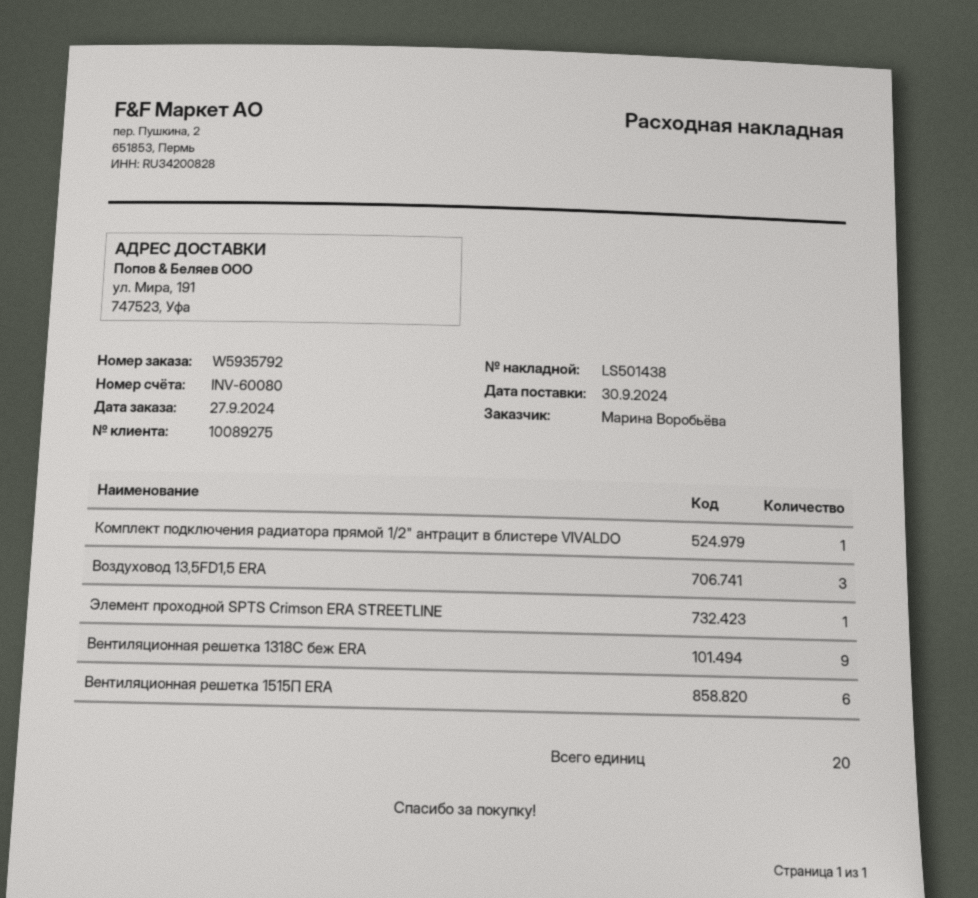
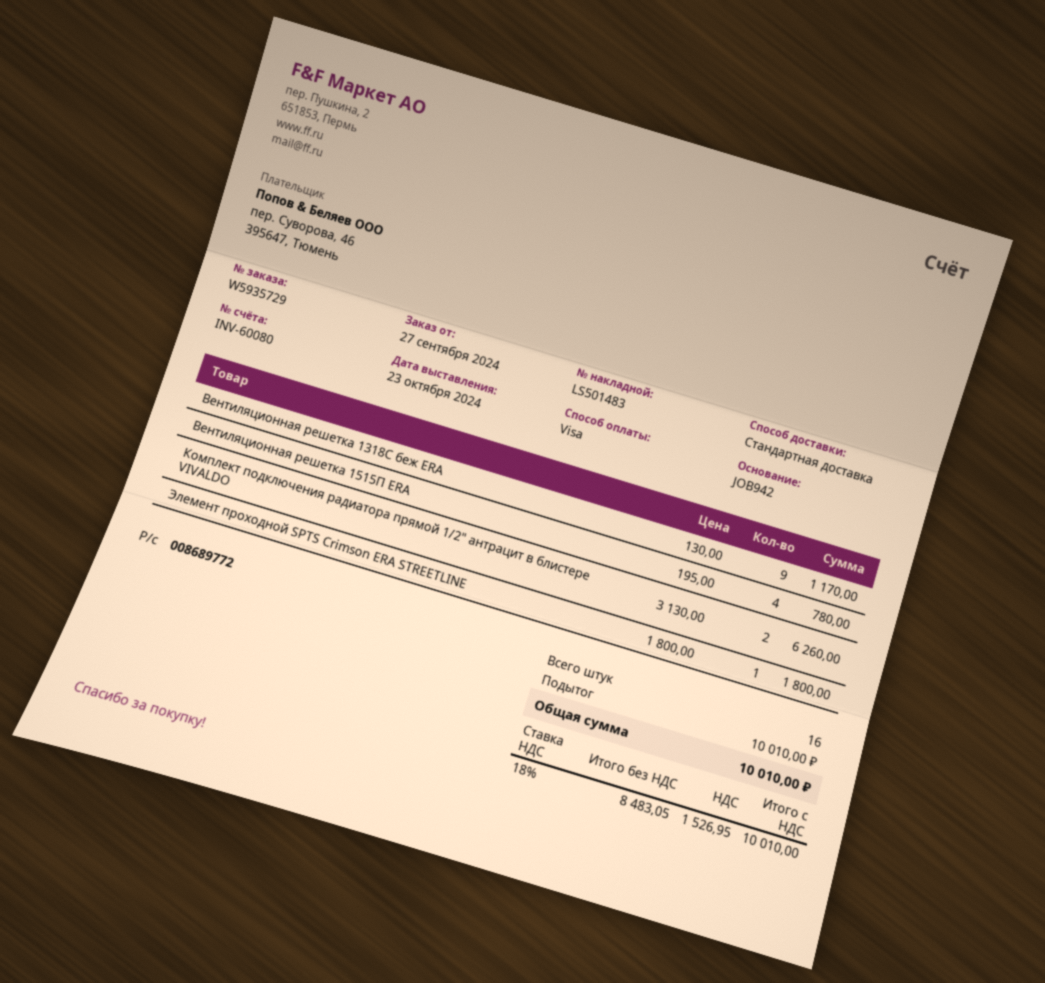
order number: W5935792 -> W5935729
delivery note number: LS501438 -> LS501483
Комплект подключения радиатора прямой 1/2" антрацит в блистере VIVALDO: 1 -> 2
Воздуховод 13,5FD1,5 ERA: 3 -> none
Вентиляционная решетка 1515П ERA: 6 -> 4
total quantity: 20 -> 16

